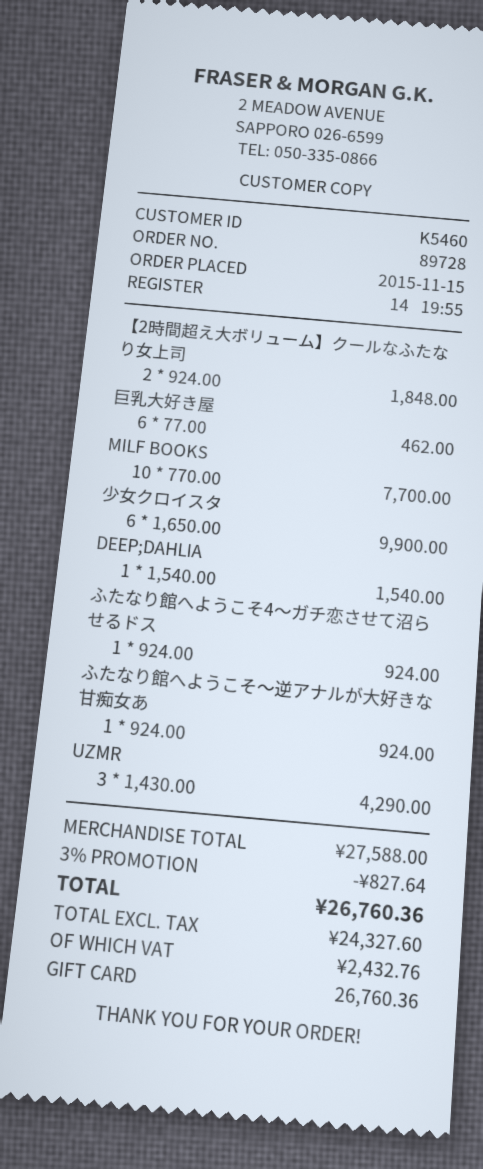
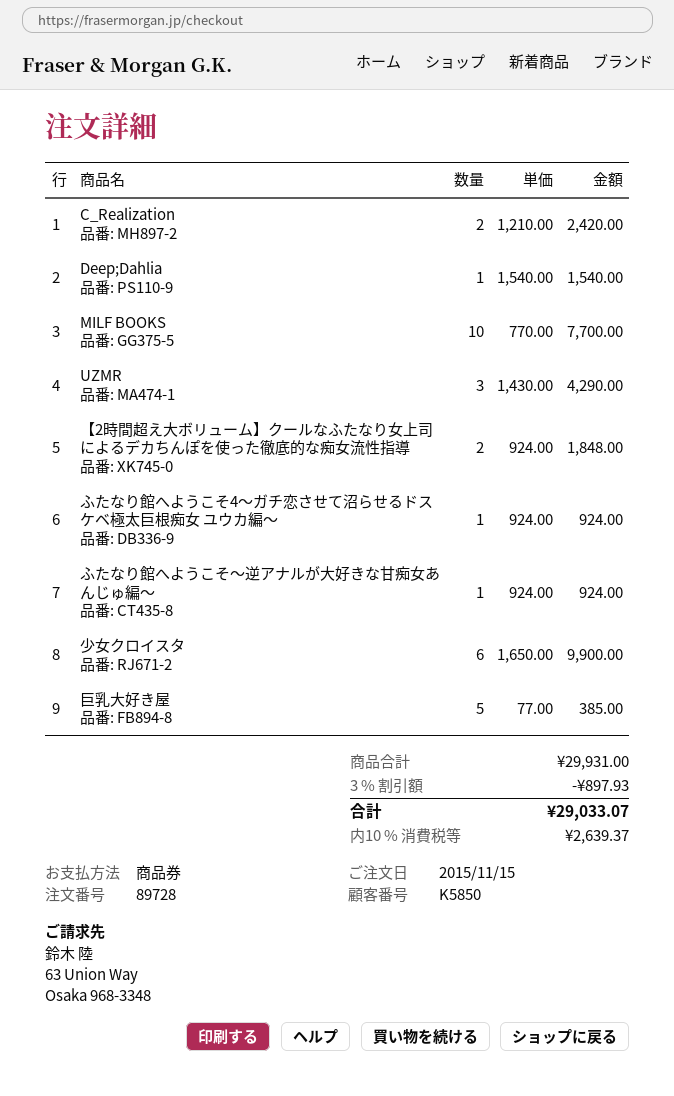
customer number: K5460 -> K5850
巨乳大好き屋: 6 x 77.00 = 462.00 -> 5 x 77.00 = 385.00
C_Realization: none -> 2 x 1210.00 = 2420.00
subtotal: 27588.00 -> 29931.00
discount: 3% = 827.64 -> 3% = 897.93
tax: 2432.76 -> 2639.37
total: 26760.36 -> 29033.07

